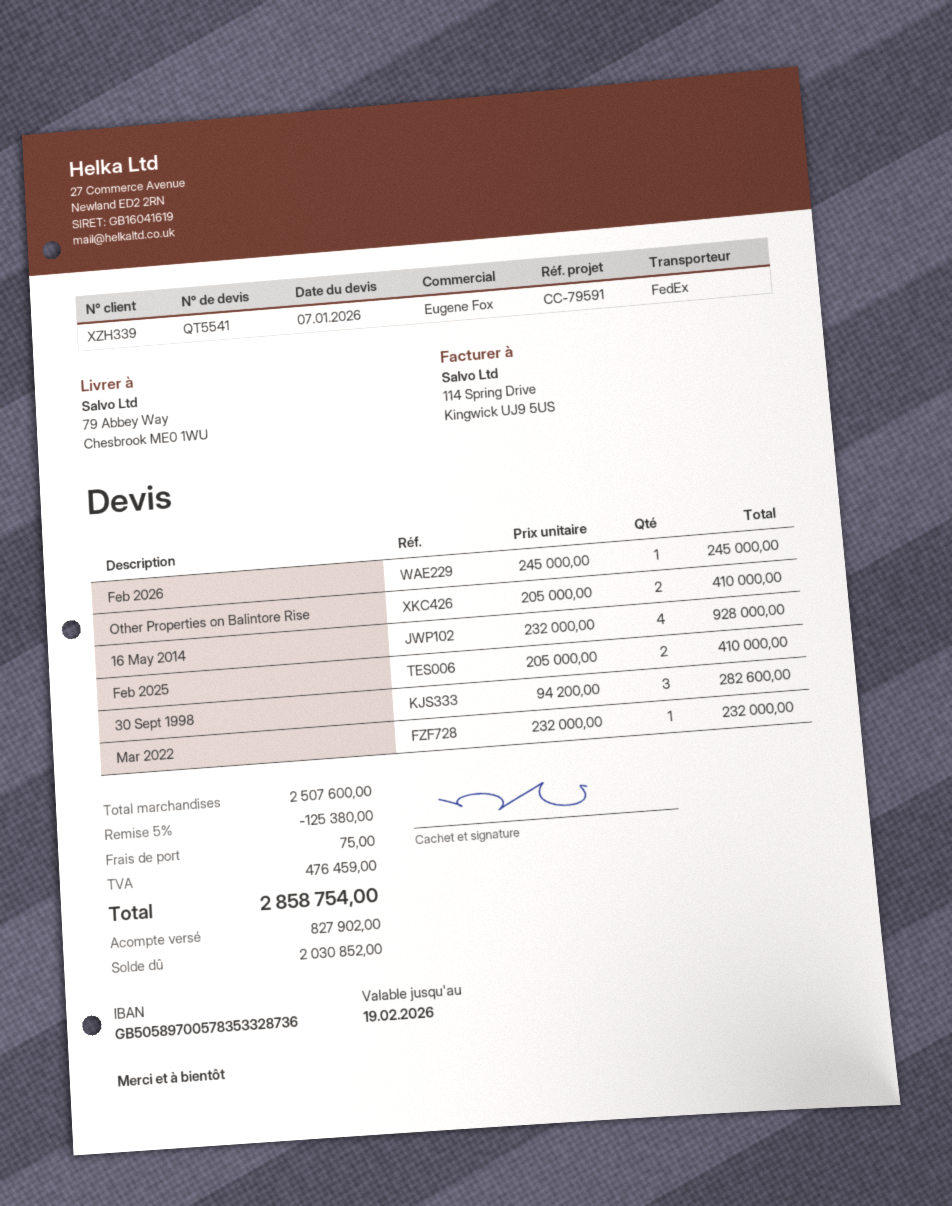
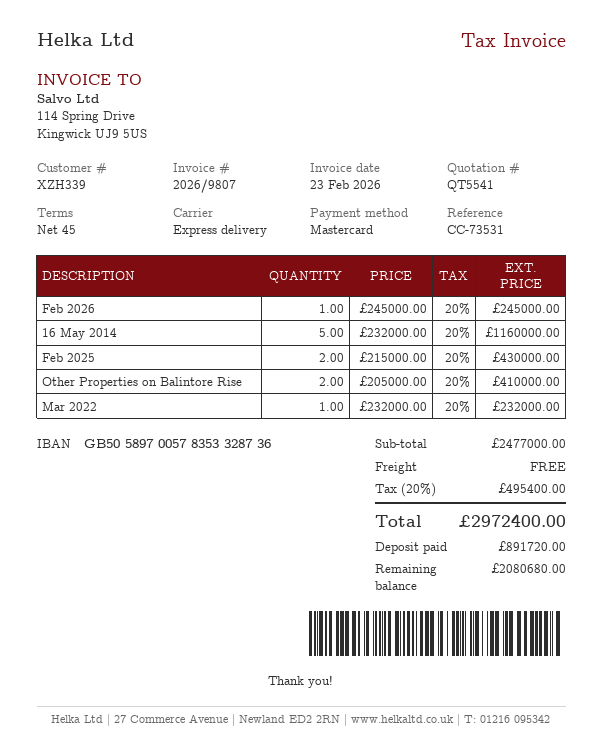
reference: CC-79591 -> CC-73531
shipping method: FedEx -> express
16 May 2014: 4 x 232000.00 = 928000.00 -> 5 x 232000.00 = 1160000.00
Feb 2025: 2 x 205000.00 = 410000.00 -> 2 x 215000.00 = 430000.00
30 Sept 1998: 3 x 94200.00 = 282600.00 -> none
subtotal: 2507600.00 -> 2477000.00
discount: 5% = 125380.00 -> none
shipping: 75.00 -> 0.00
tax: 476459.00 -> 495400.00
total: 2858754.00 -> 2972400.00
deposit: 827902.00 -> 891720.00
balance: 2030852.00 -> 2080680.00

